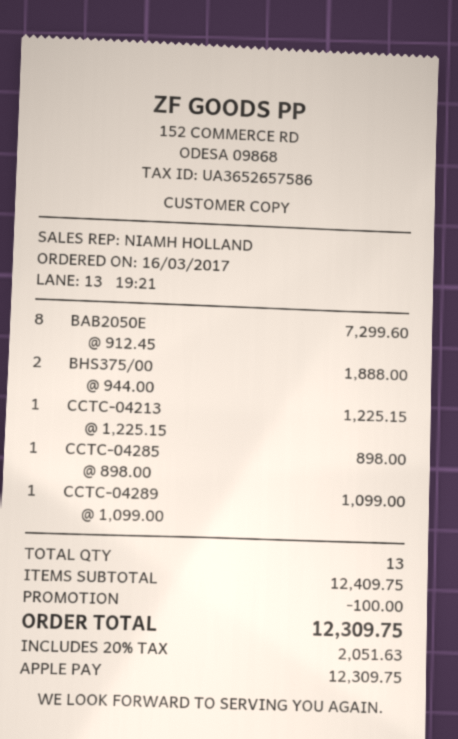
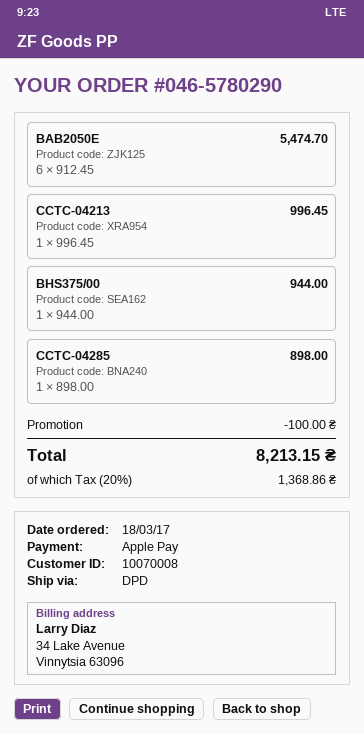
order date: 2017-03-16 -> 2017-03-18
BAB2050E: 8 x 912.45 = 7299.60 -> 6 x 912.45 = 5474.70
BHS375/00: 2 x 944.00 = 1888.00 -> 1 x 944.00 = 944.00
CCTC-04213: 1 x 1225.15 = 1225.15 -> 1 x 996.45 = 996.45
CCTC-04289: 1 x 1099.00 = 1099.00 -> none
tax: 20% = 2051.63 -> 20% = 1368.86
total: 12309.75 -> 8213.15

